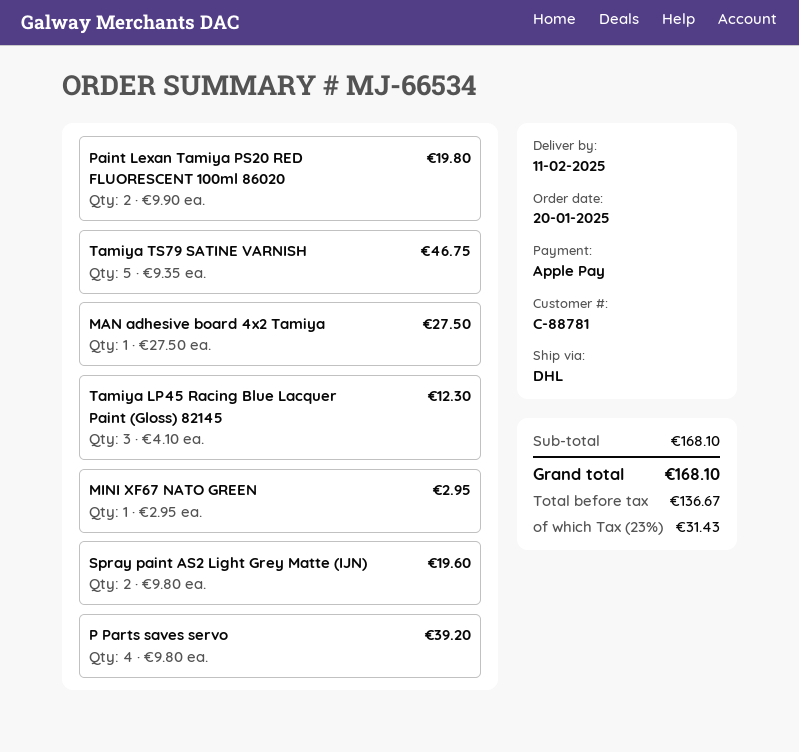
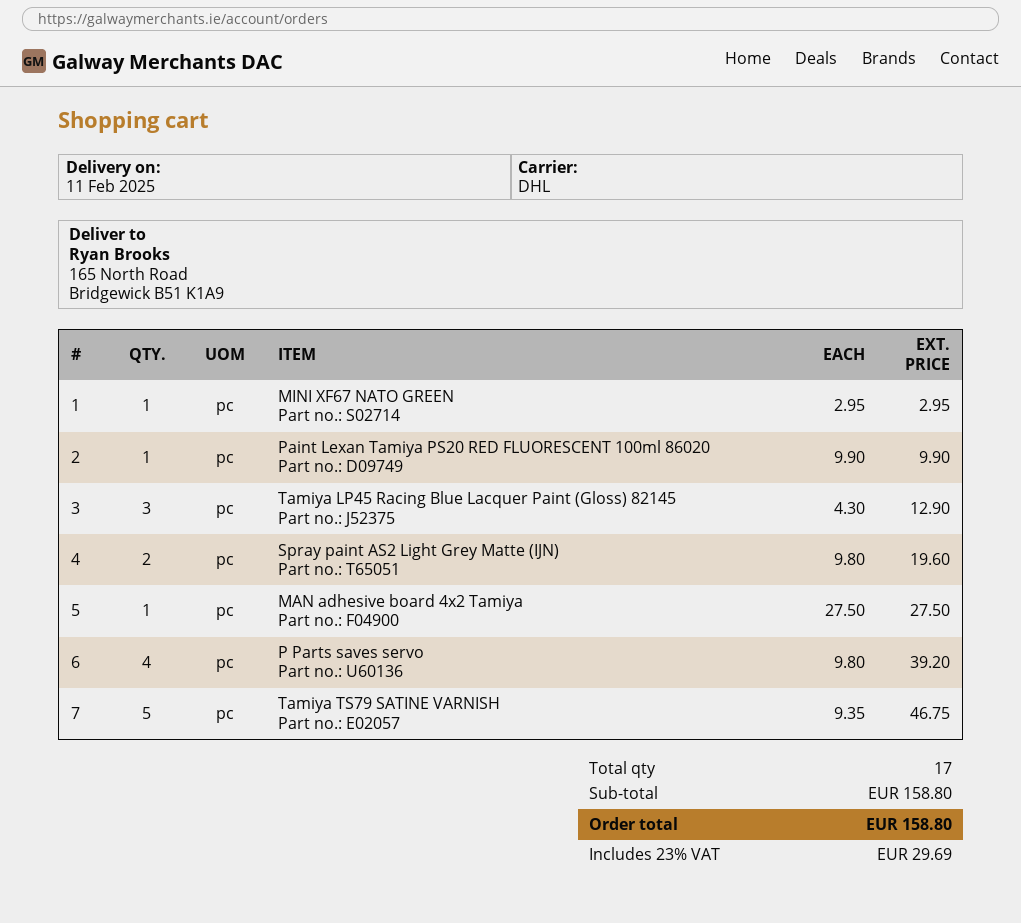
Paint Lexan Tamiya PS20 RED FLUORESCENT 100ml 86020: 2 x 9.90 = 19.80 -> 1 x 9.90 = 9.90
Tamiya LP45 Racing Blue Lacquer Paint (Gloss) 82145: 3 x 4.10 = 12.30 -> 3 x 4.30 = 12.90
subtotal: 168.10 -> 158.80
tax: 23% = 31.43 -> 23% = 29.69
total: 168.10 -> 158.80

